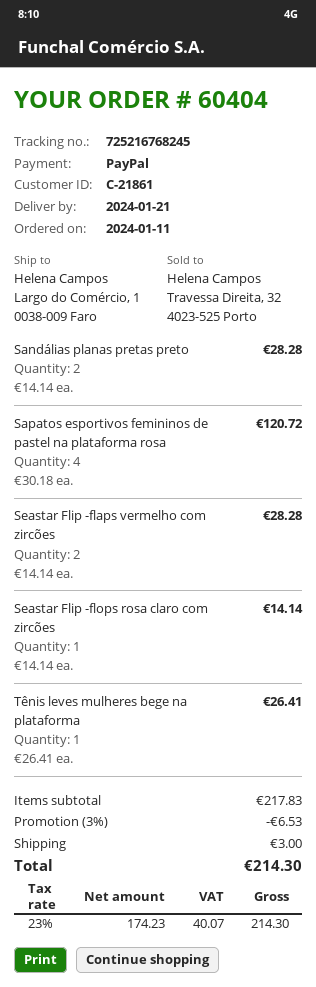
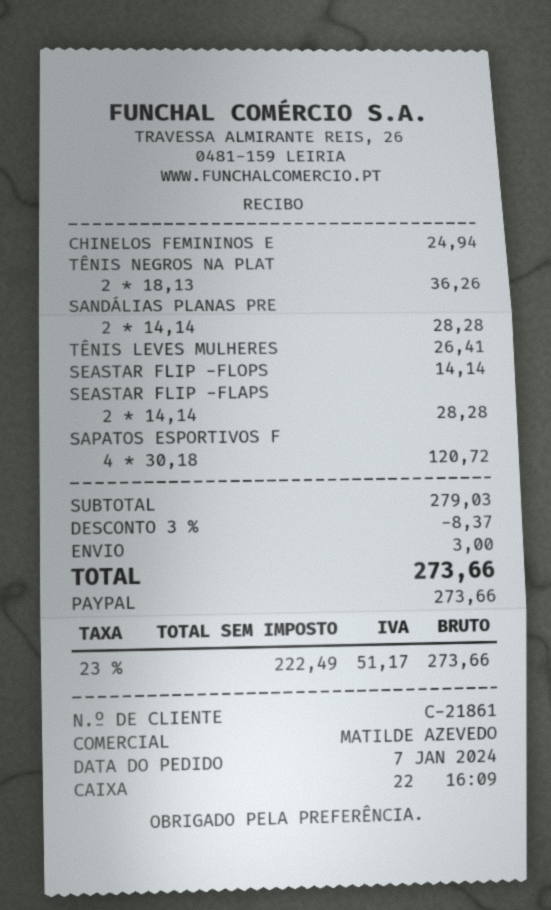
order date: 2024-01-11 -> 2024-01-07
CHINELOS FEMININOS E: none -> 1 x 24.94 = 24.94
TÊNIS NEGROS NA PLAT: none -> 2 x 18.13 = 36.26
subtotal: 217.83 -> 279.03
discount: 3% = 6.53 -> 3% = 8.37
net: 174.23 -> 222.49
tax: 23% = 40.07 -> 23% = 51.17
total: 214.30 -> 273.66

